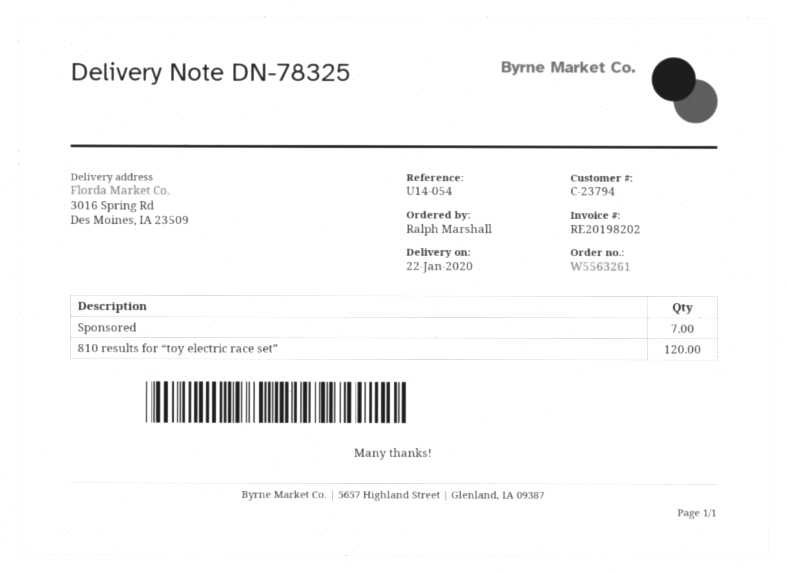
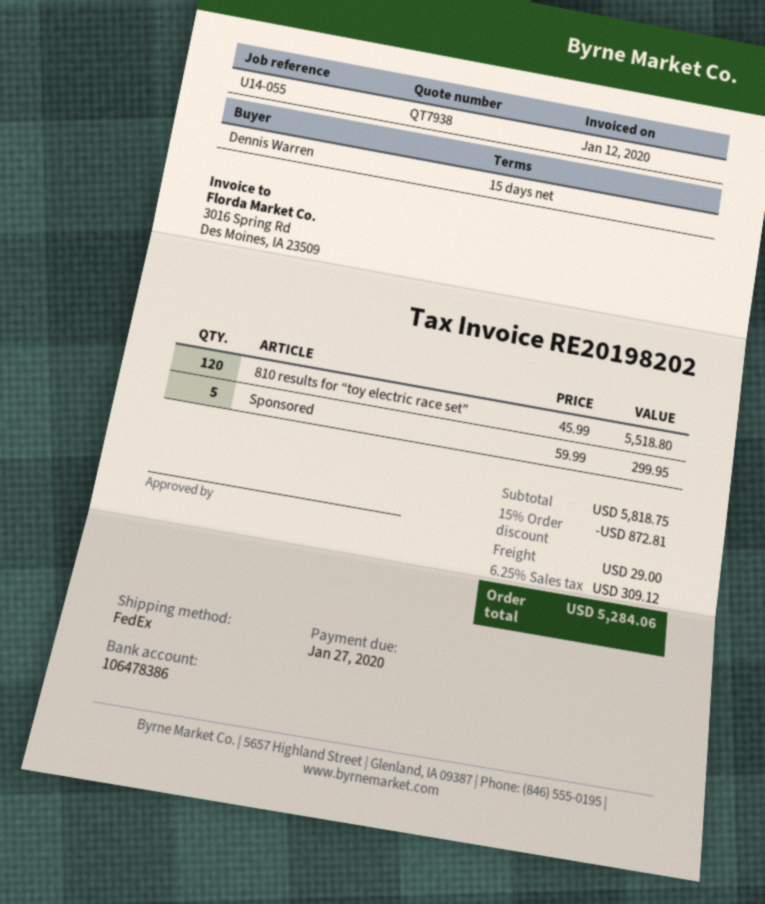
reference: U14-054 -> U14-055
ordered by: Ralph Marshall -> Dennis Warren
Sponsored: 7 -> 5

